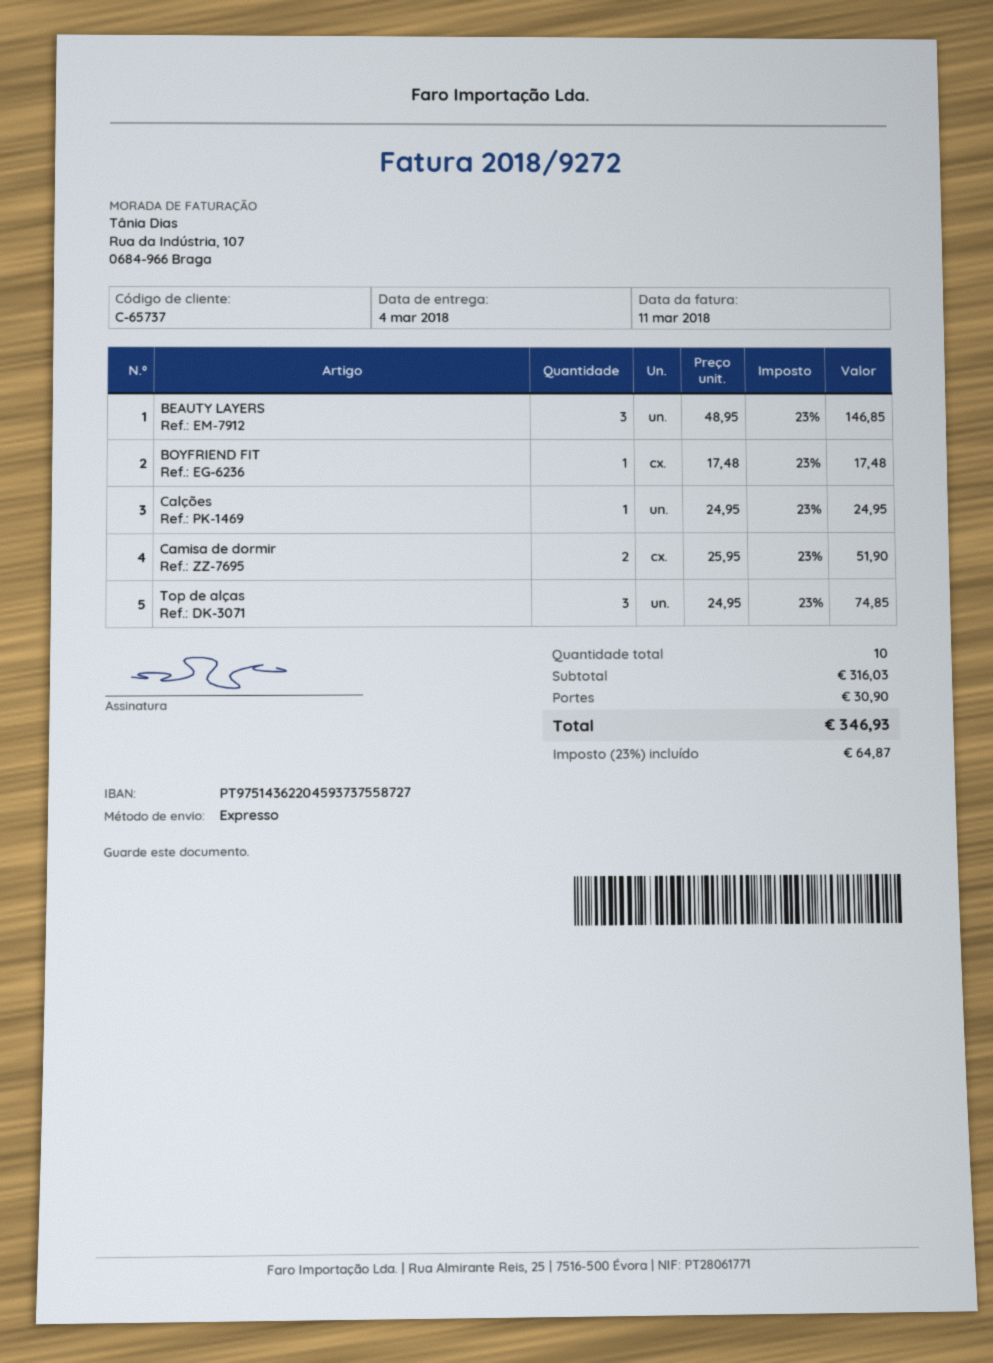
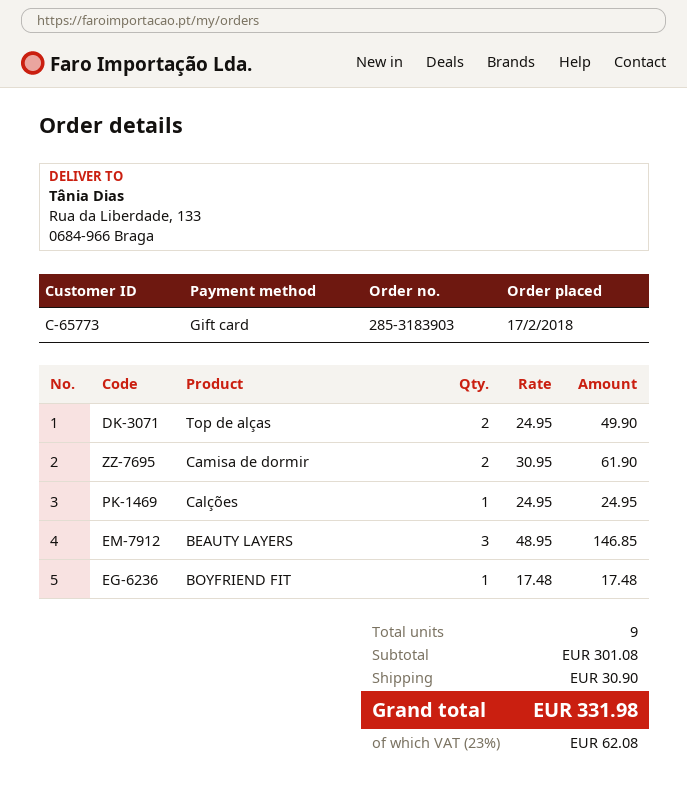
customer number: C-65737 -> C-65773
Camisa de dormir: 2 x 25.95 = 51.90 -> 2 x 30.95 = 61.90
Top de alças: 3 x 24.95 = 74.85 -> 2 x 24.95 = 49.90
total quantity: 10 -> 9
subtotal: 316.03 -> 301.08
tax: 23% = 64.87 -> 23% = 62.08
total: 346.93 -> 331.98

